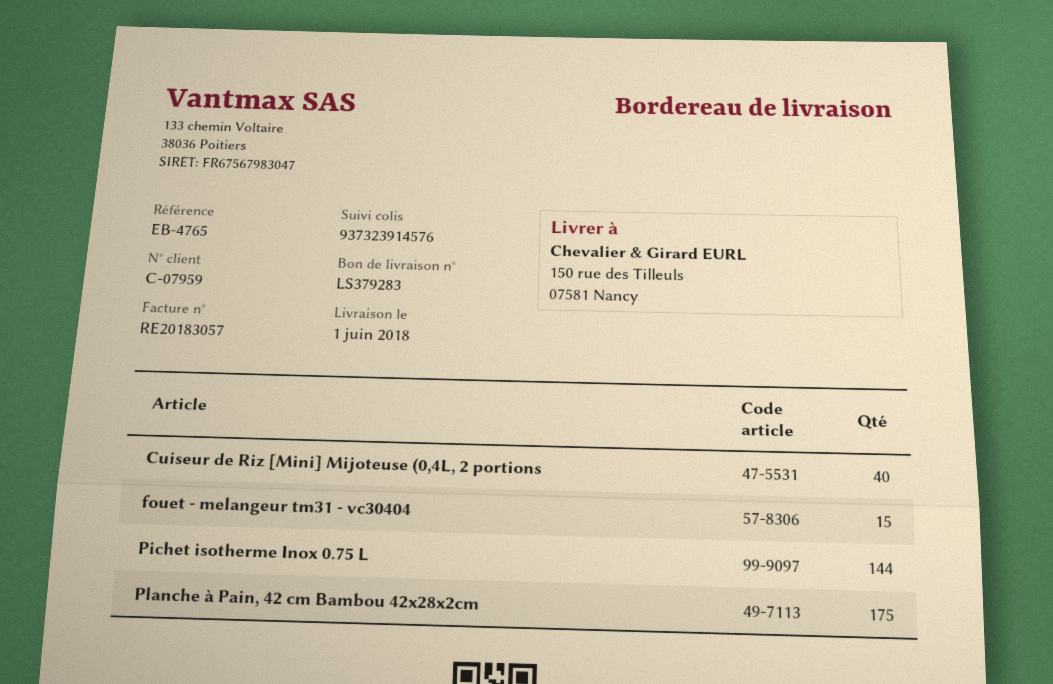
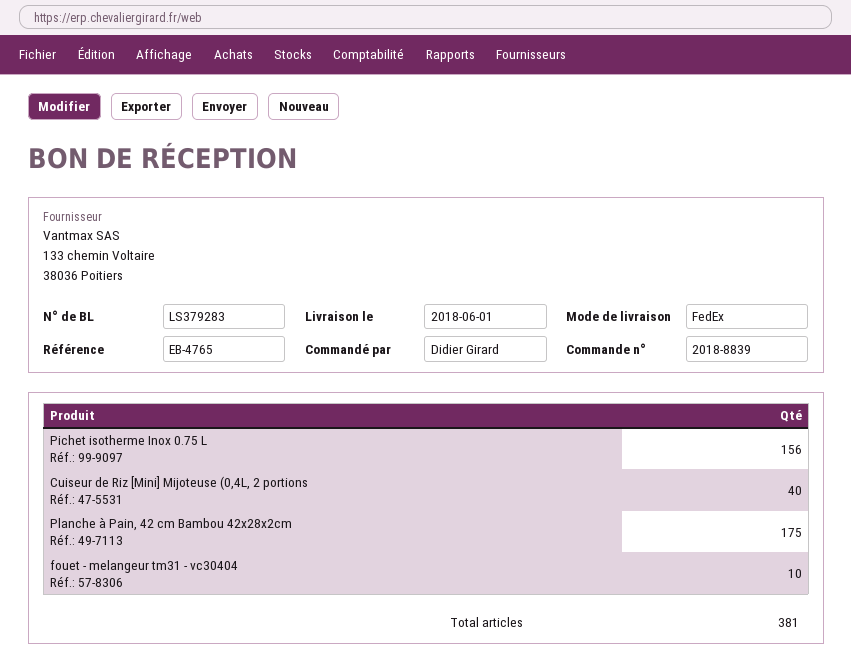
fouet - melangeur tm31 - vc30404: 15 -> 10
Pichet isotherme Inox 0.75 L: 144 -> 156

